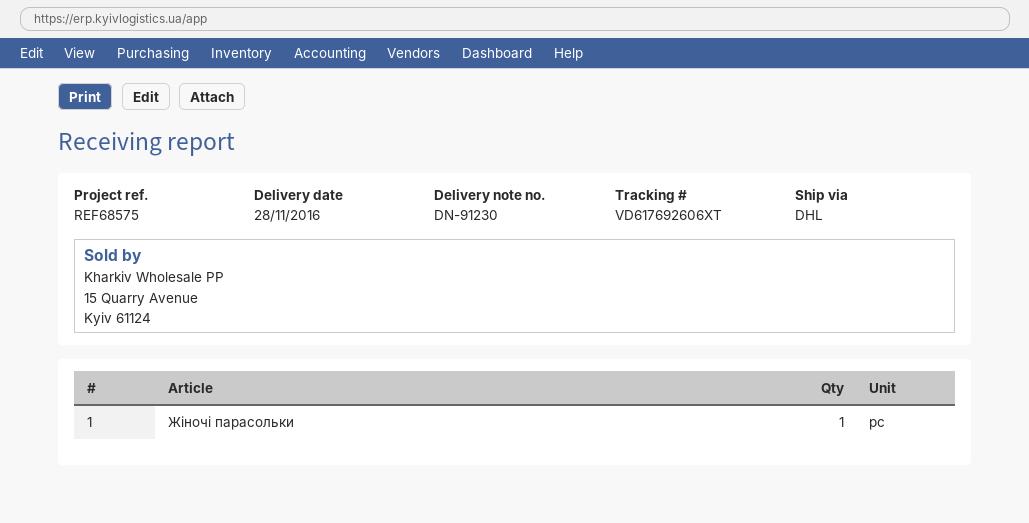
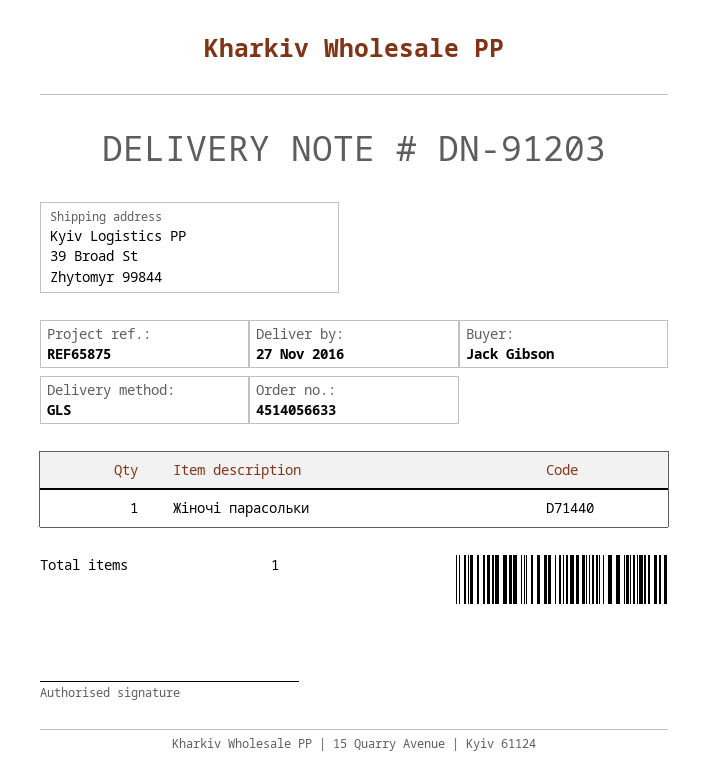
delivery note number: DN-91230 -> DN-91203
delivery date: 2016-11-28 -> 2016-11-27
reference: REF68575 -> REF65875
shipping method: DHL -> GLS

